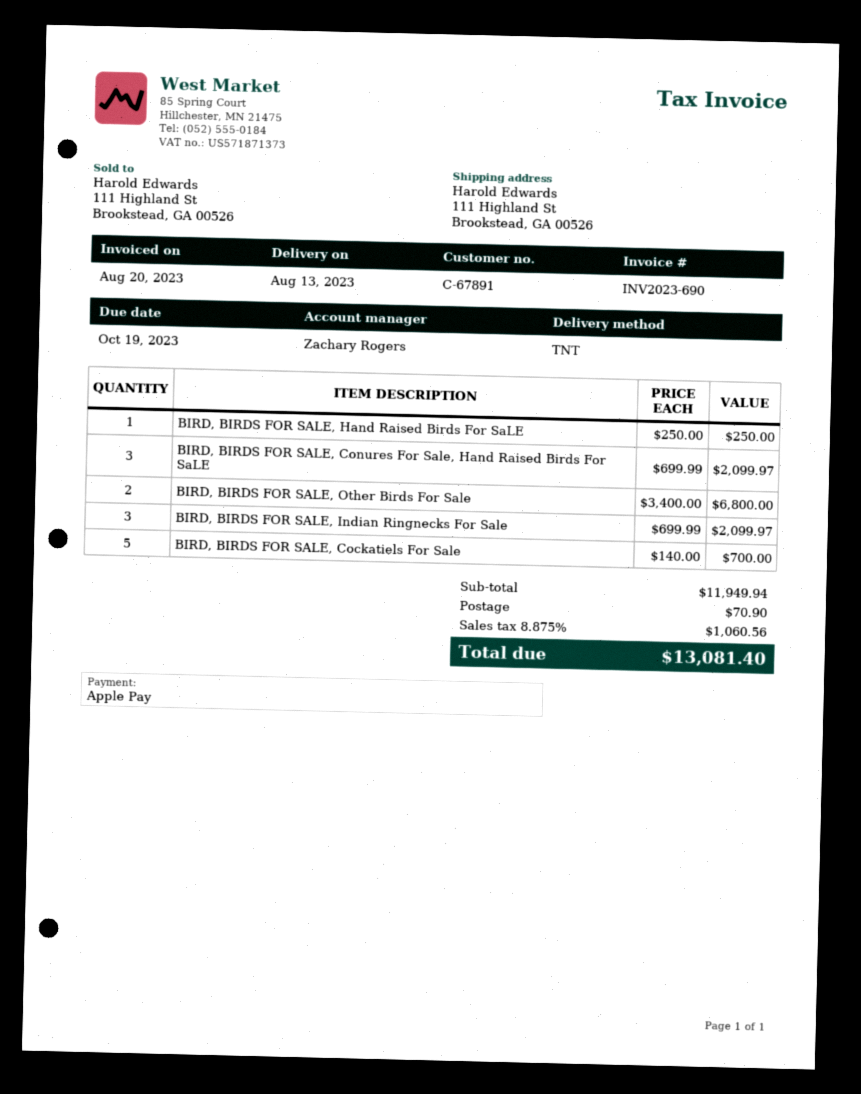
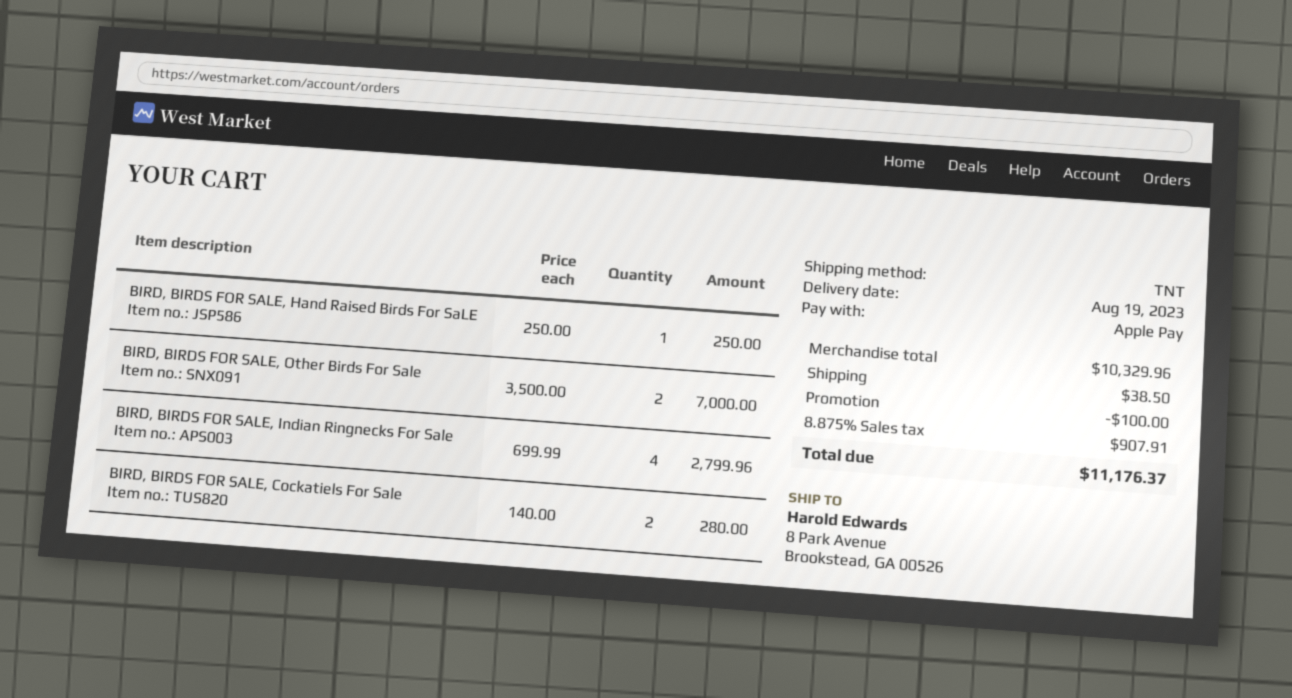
delivery date: 2023-08-13 -> 2023-08-19
ship to: 111 Highland St, Brookstead, GA 00526 -> 8 Park Avenue, Brookstead, GA 00526
BIRD, BIRDS FOR SALE, Conures For Sale, Hand Raised Birds For SaLE: 3 x 699.99 = 2099.97 -> none
BIRD, BIRDS FOR SALE, Other Birds For Sale: 2 x 3400.00 = 6800.00 -> 2 x 3500.00 = 7000.00
BIRD, BIRDS FOR SALE, Indian Ringnecks For Sale: 3 x 699.99 = 2099.97 -> 4 x 699.99 = 2799.96
BIRD, BIRDS FOR SALE, Cockatiels For Sale: 5 x 140.00 = 700.00 -> 2 x 140.00 = 280.00
subtotal: 11949.94 -> 10329.96
discount: none -> 100.00
shipping: 70.90 -> 38.50
tax: 8.875% = 1060.56 -> 8.875% = 907.91
total: 13081.40 -> 11176.37

